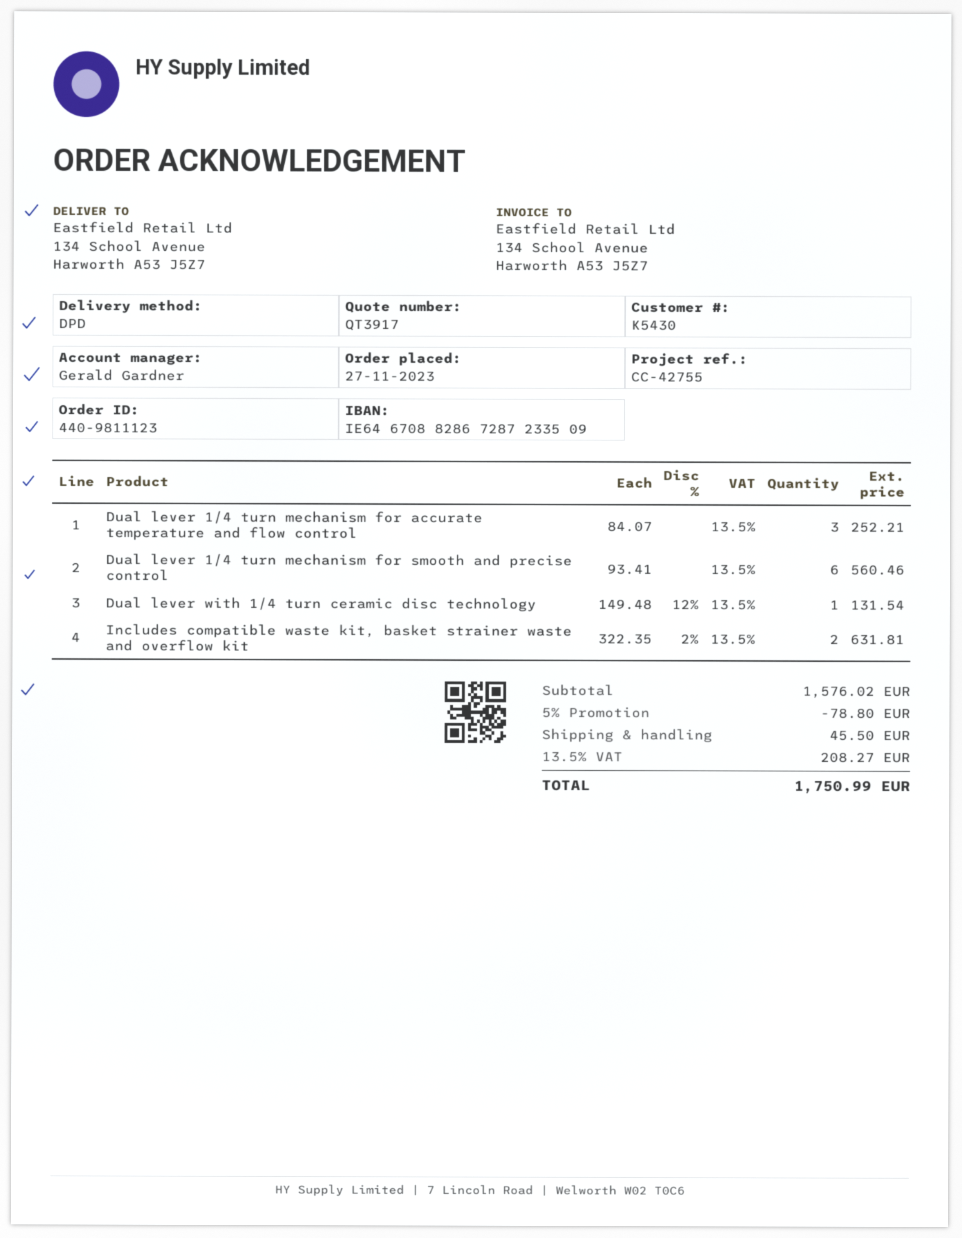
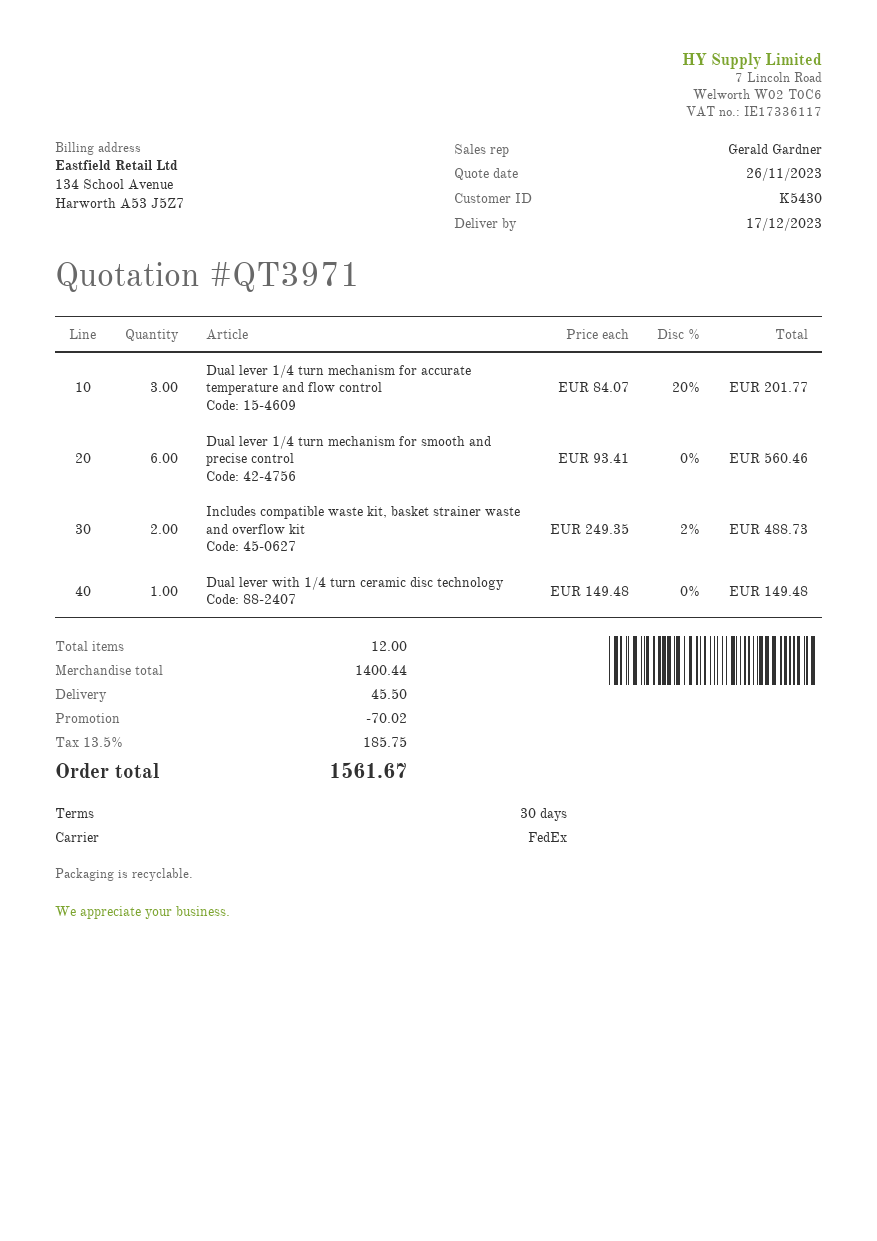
quote number: QT3917 -> QT3971
shipping method: DPD -> FedEx
Dual lever 1/4 turn mechanism for accurate temperature and flow control: 3 x 84.07 = 252.21 -> 3 x 84.07 - 20% = 201.77
Dual lever with 1/4 turn ceramic disc technology: 1 x 149.48 - 12% = 131.54 -> 1 x 149.48 = 149.48
Includes compatible waste kit, basket strainer waste and overflow kit: 2 x 322.35 - 2% = 631.81 -> 2 x 249.35 - 2% = 488.73
subtotal: 1576.02 -> 1400.44
discount: 78.80 -> 70.02
tax: 13.5% = 208.27 -> 13.5% = 185.75
total: 1750.99 -> 1561.67

